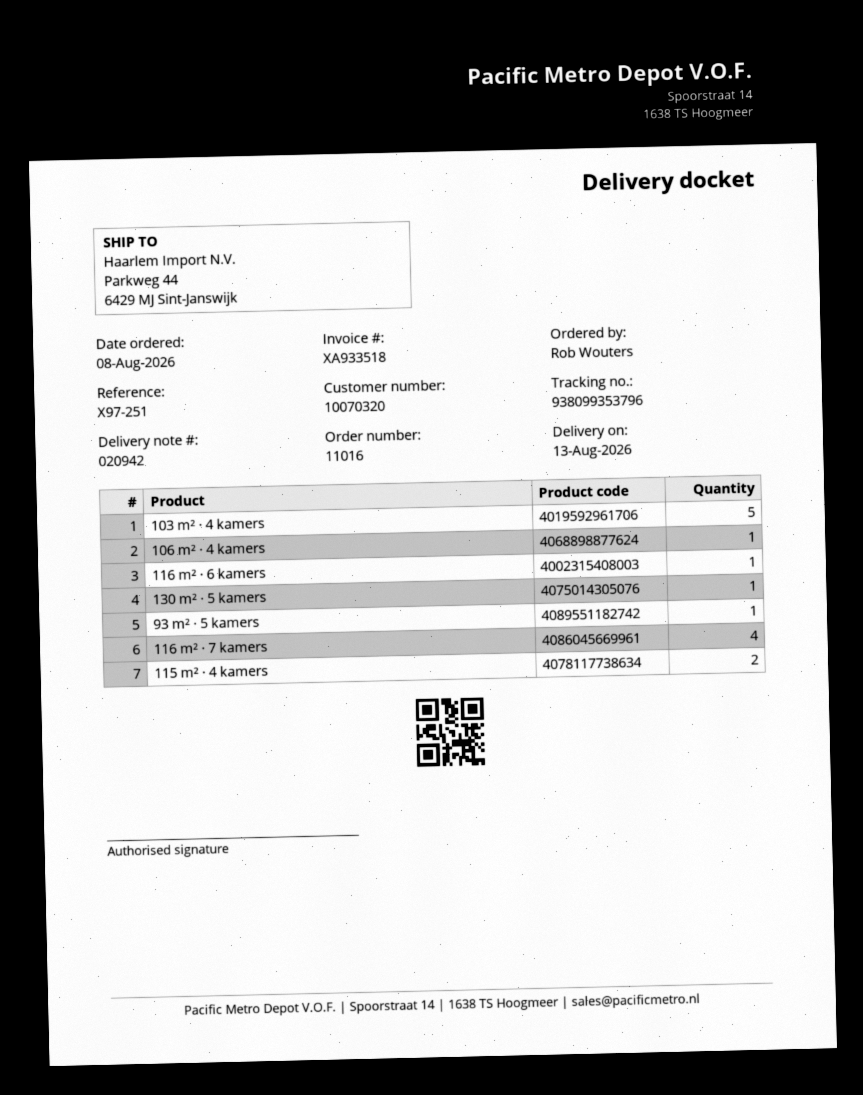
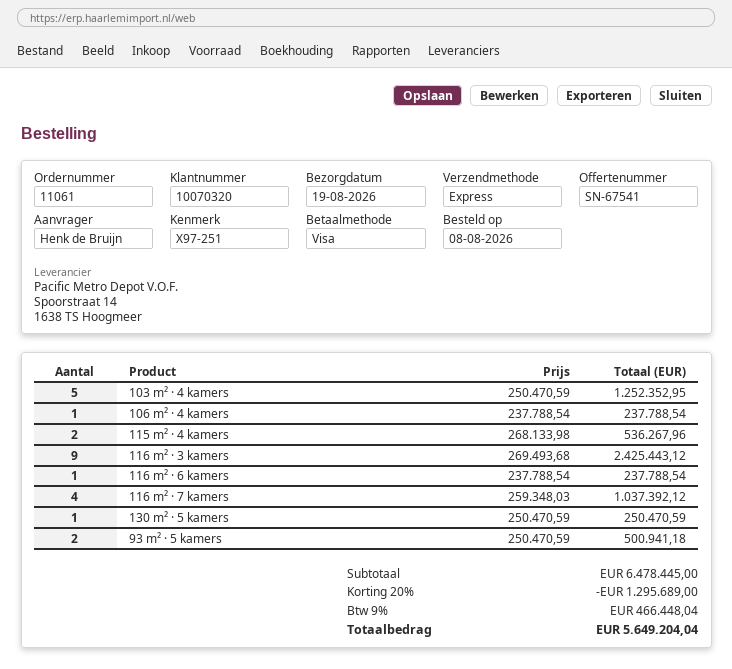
order number: 11016 -> 11061
delivery date: 2026-08-13 -> 2026-08-19
ordered by: Rob Wouters -> Henk de Bruijn
93 m² · 5 kamers: 1 -> 2
116 m² · 3 kamers: none -> 9

